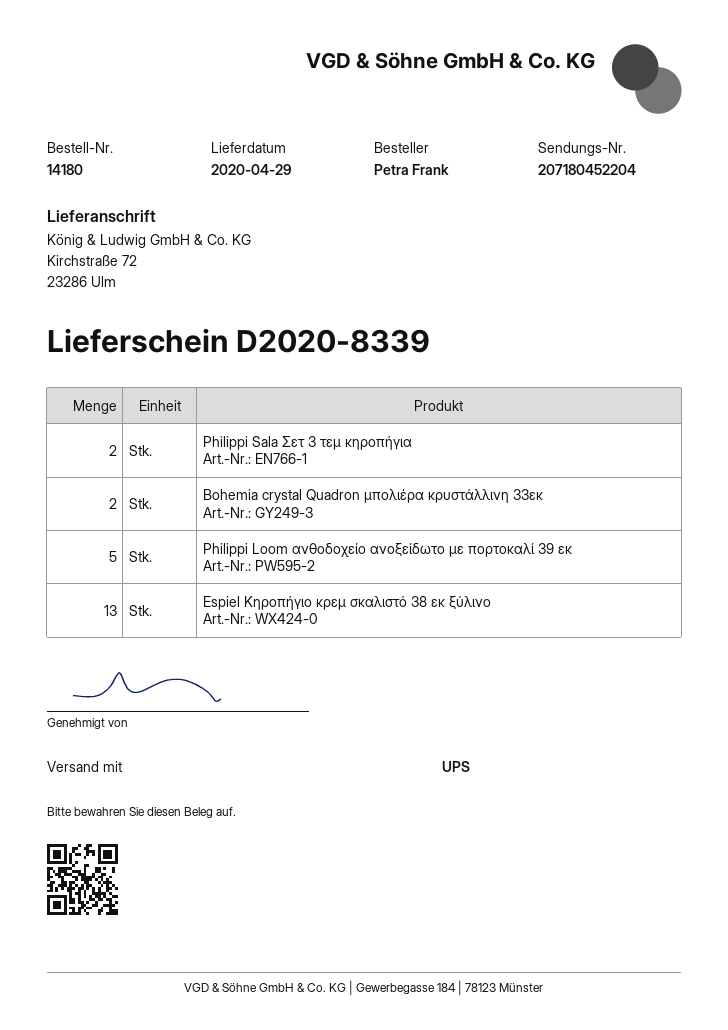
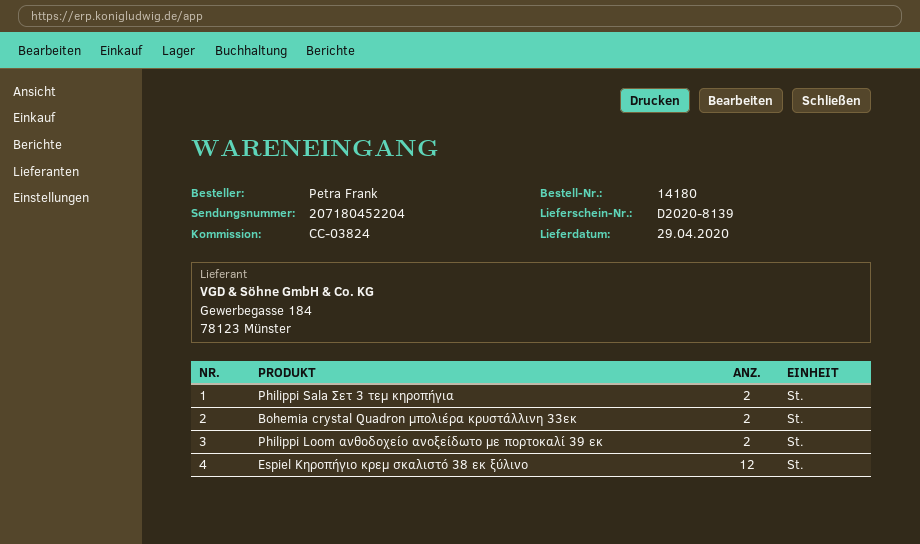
delivery note number: D2020-8339 -> D2020-8139
Philippi Loom ανθοδοχείο ανοξείδωτο με πορτοκαλί 39 εκ: 5 -> 2
Espiel Κηροπήγιο κρεμ σκαλιστό 38 εκ ξύλινο: 13 -> 12

